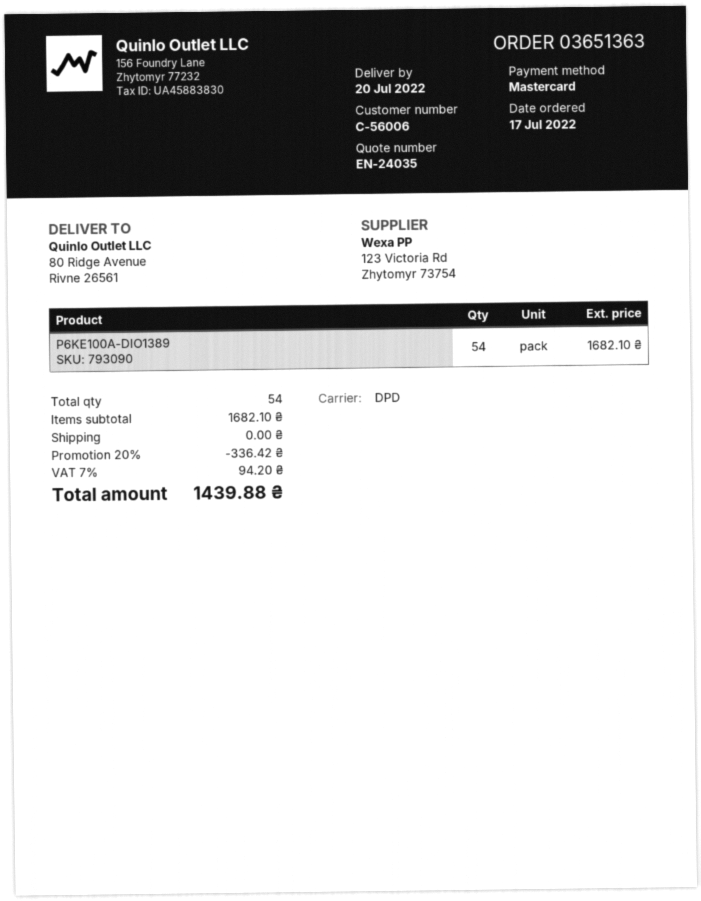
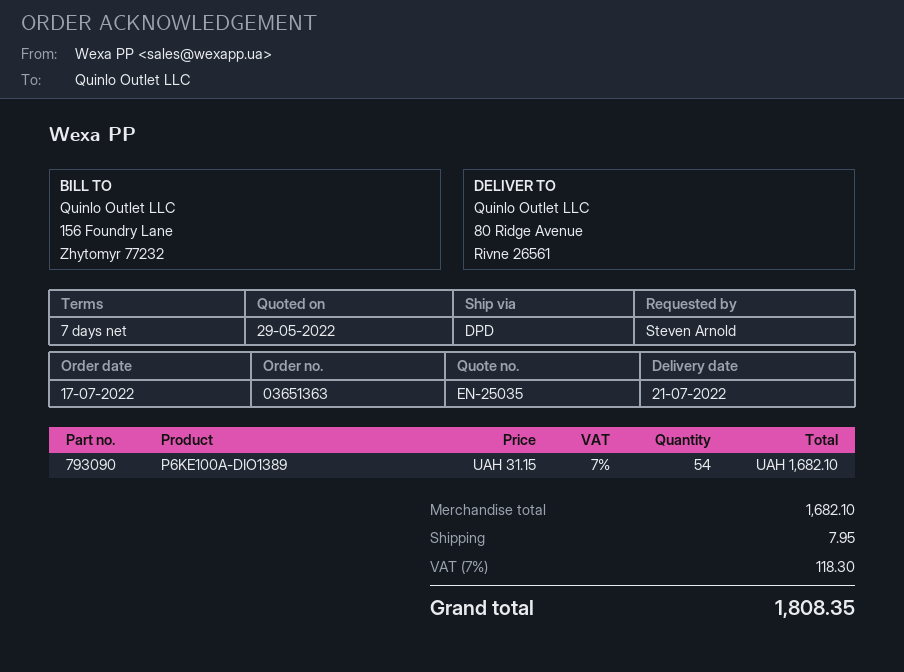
quote number: EN-24035 -> EN-25035
delivery date: 2022-07-20 -> 2022-07-21
discount: 20% = 336.42 -> none
shipping: 0.00 -> 7.95
tax: 7% = 94.20 -> 7% = 118.30
total: 1439.88 -> 1808.35

